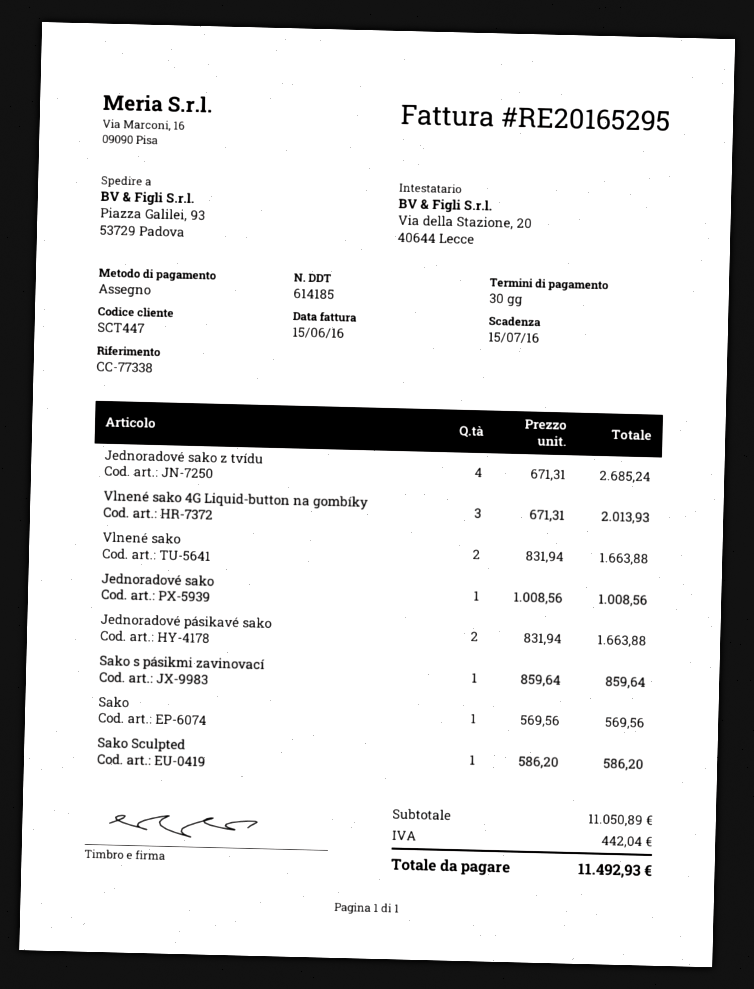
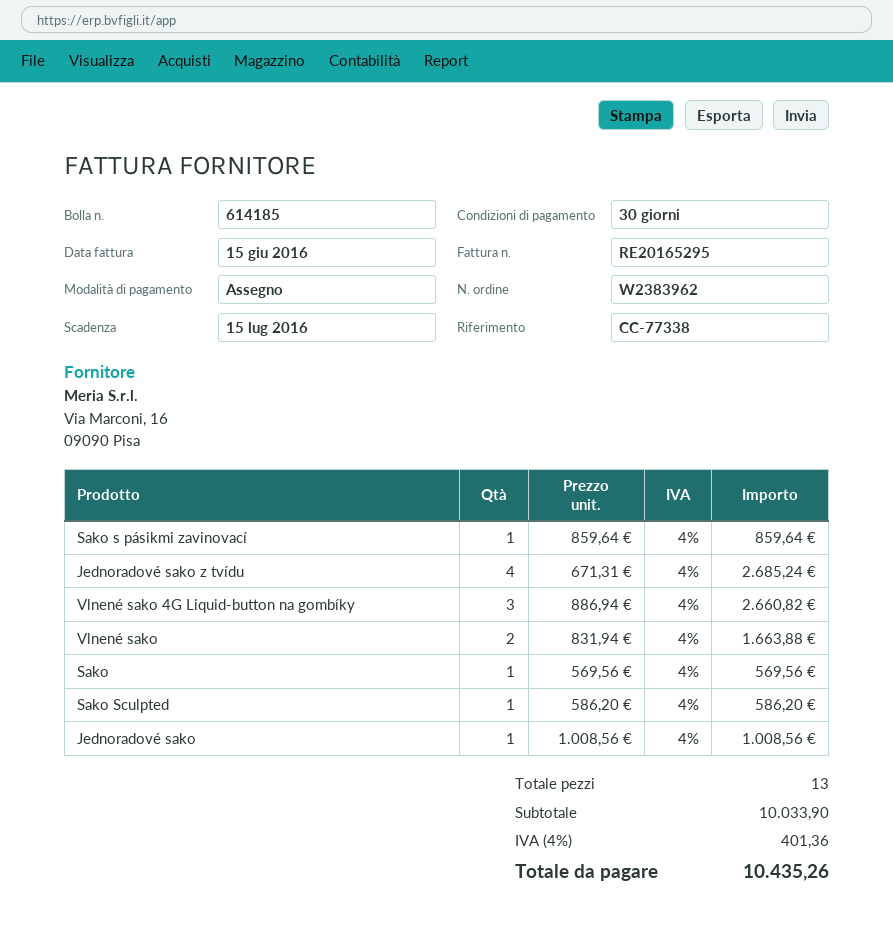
Vlnené sako 4G Liquid-button na gombíky: 3 x 671.31 = 2013.93 -> 3 x 886.94 = 2660.82
Jednoradové pásikavé sako: 2 x 831.94 = 1663.88 -> none
subtotal: 11050.89 -> 10033.90
tax: 442.04 -> 401.36
total: 11492.93 -> 10435.26

